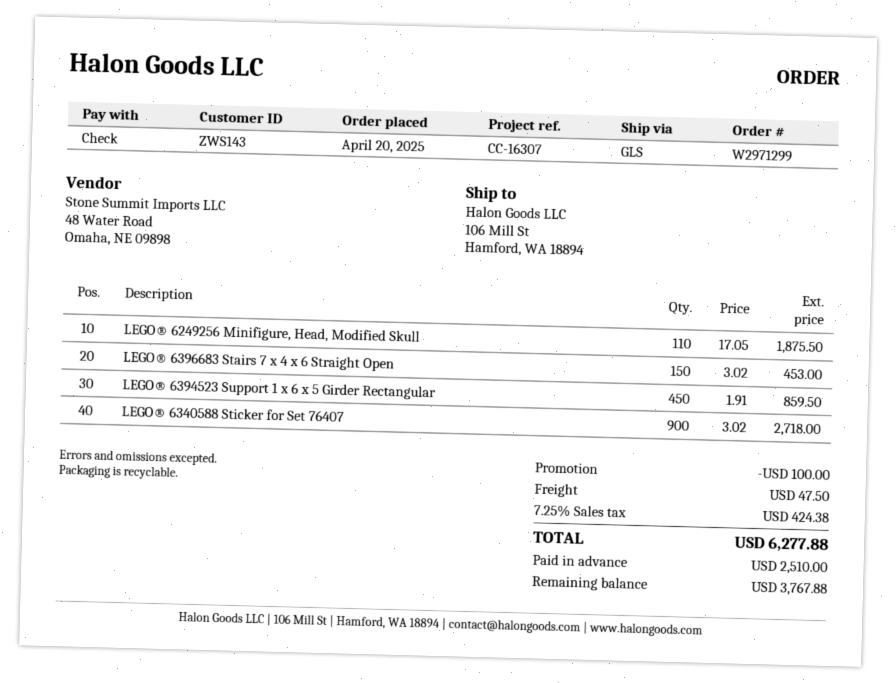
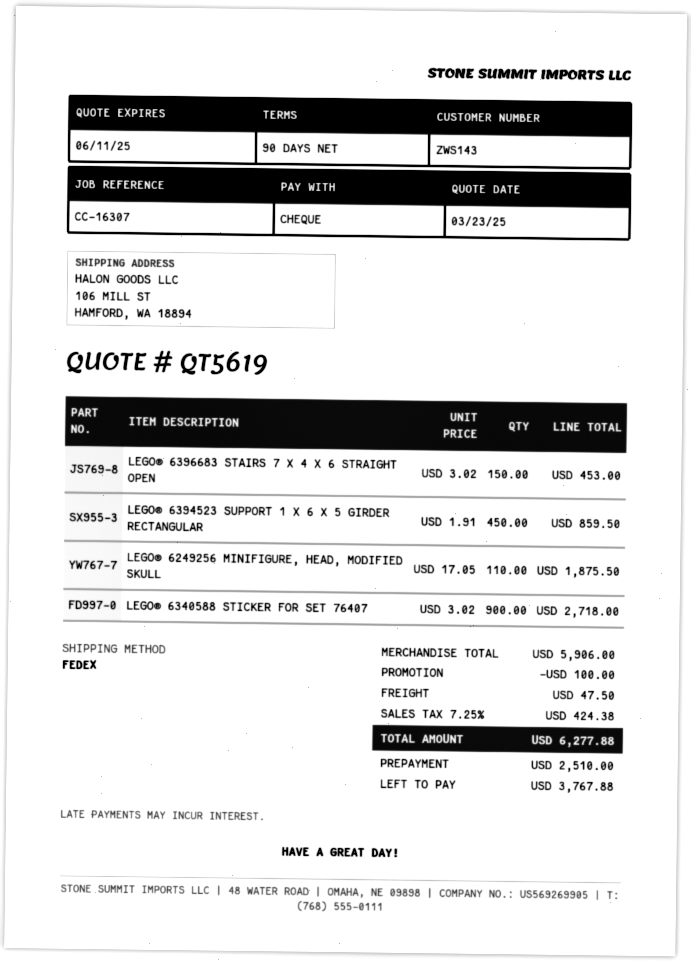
shipping method: GLS -> FedEx

